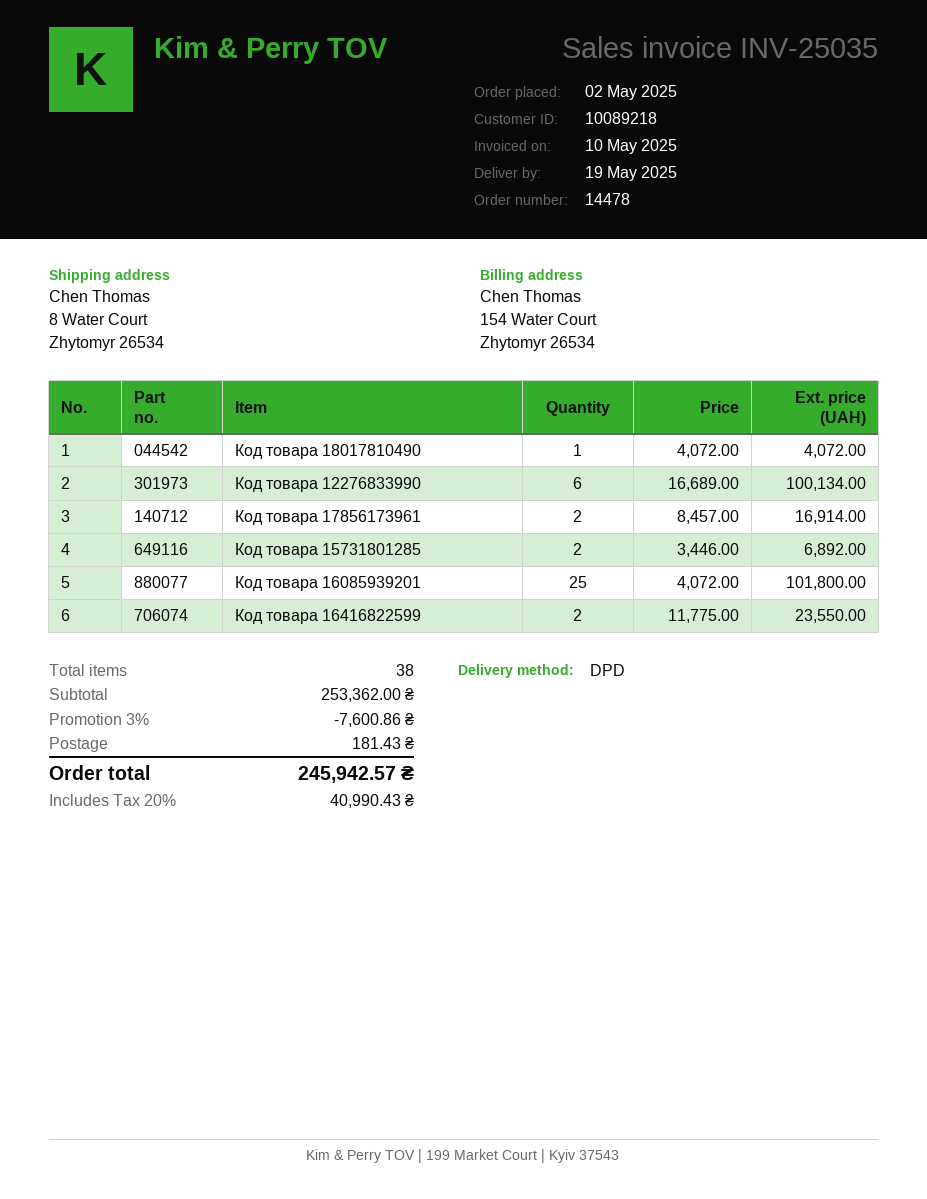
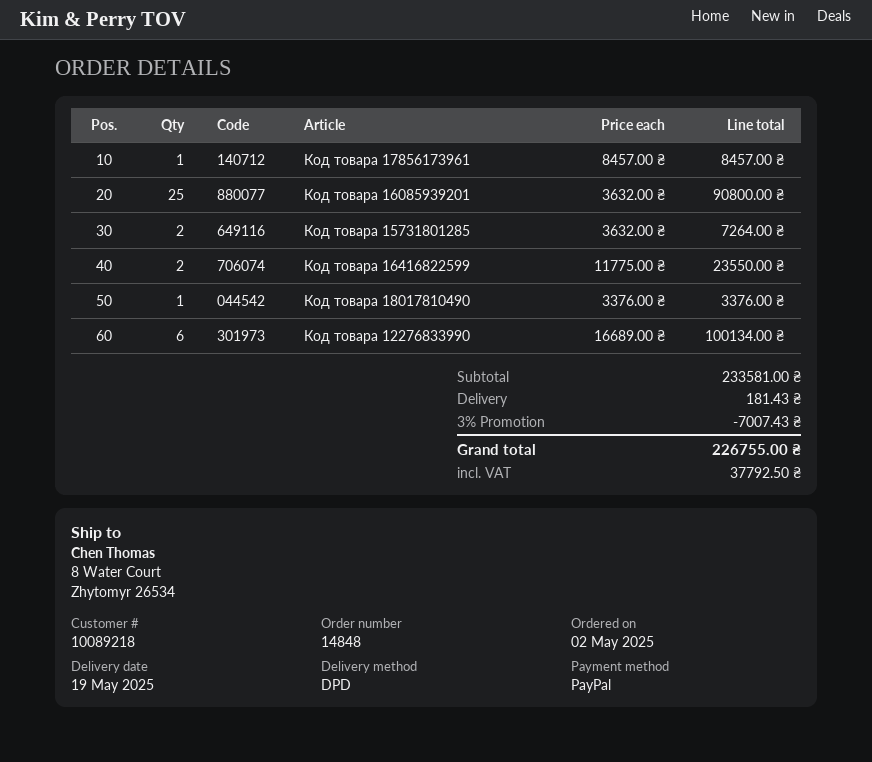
order number: 14478 -> 14848
Код товара 18017810490: 1 x 4072.00 = 4072.00 -> 1 x 3376.00 = 3376.00
Код товара 17856173961: 2 x 8457.00 = 16914.00 -> 1 x 8457.00 = 8457.00
Код товара 15731801285: 2 x 3446.00 = 6892.00 -> 2 x 3632.00 = 7264.00
Код товара 16085939201: 25 x 4072.00 = 101800.00 -> 25 x 3632.00 = 90800.00
subtotal: 253362.00 -> 233581.00
discount: 3% = 7600.86 -> 3% = 7007.43
tax: 40990.43 -> 37792.50
total: 245942.57 -> 226755.00

